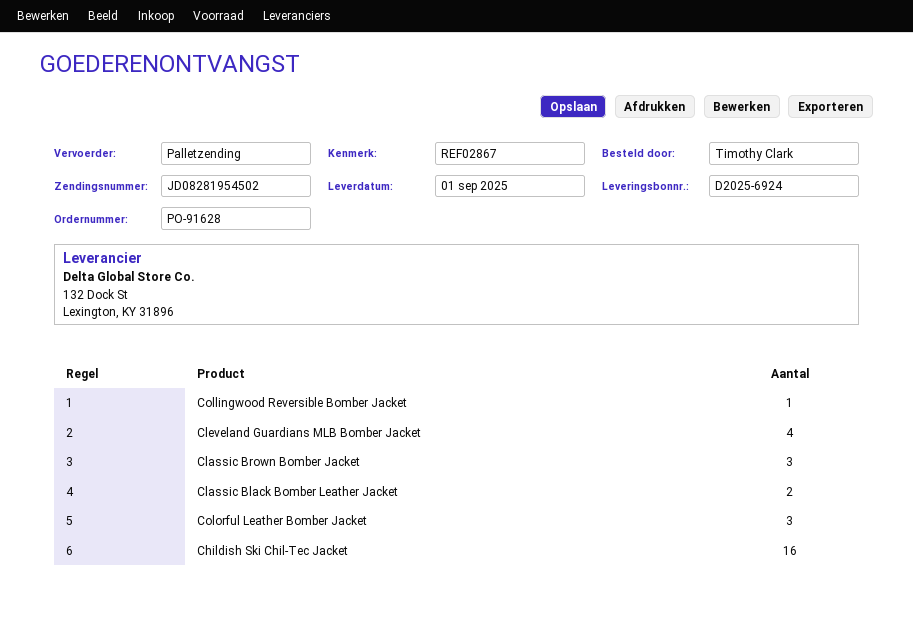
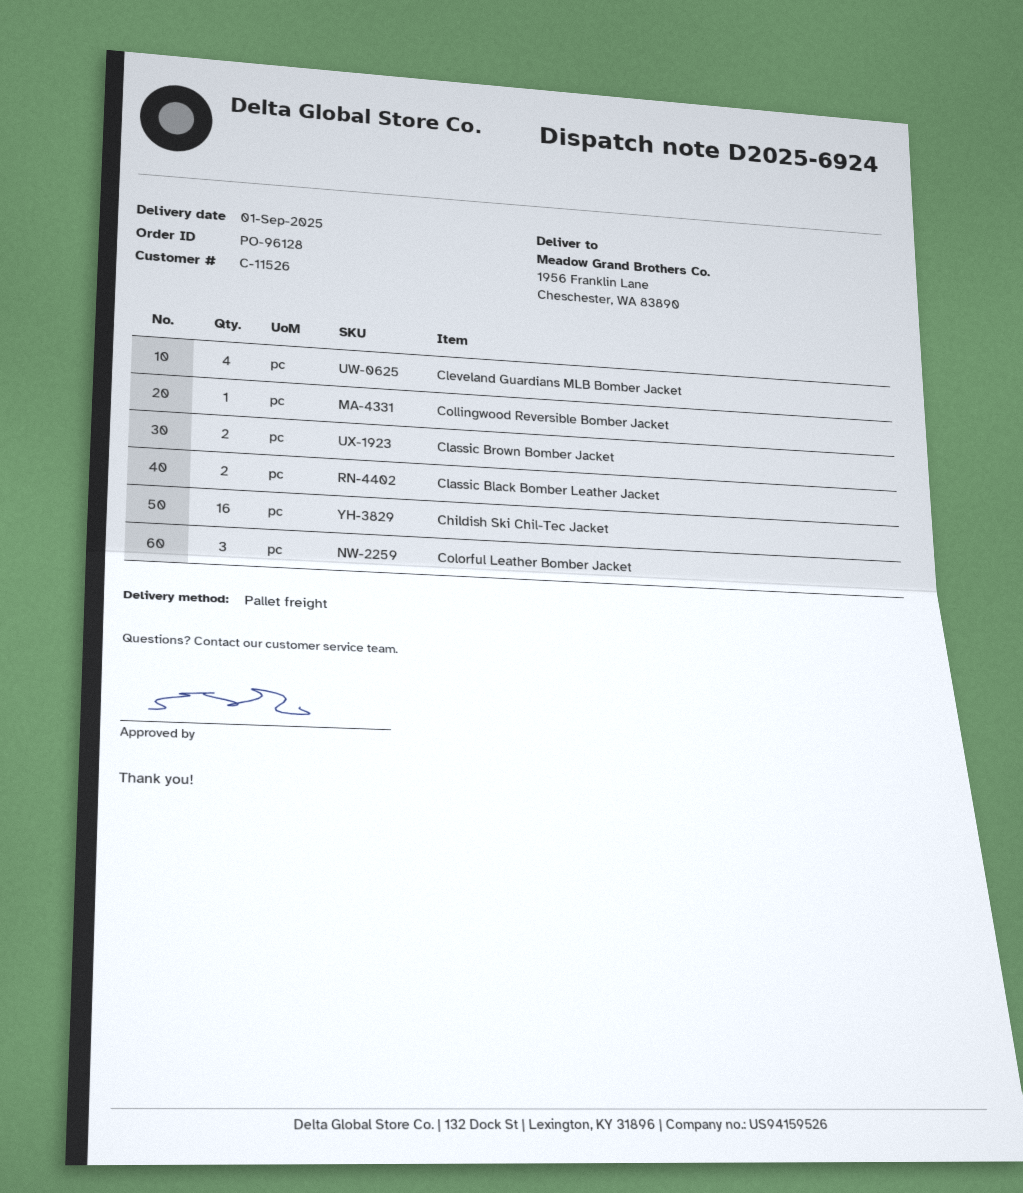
order number: PO-91628 -> PO-96128
Classic Brown Bomber Jacket: 3 -> 2

